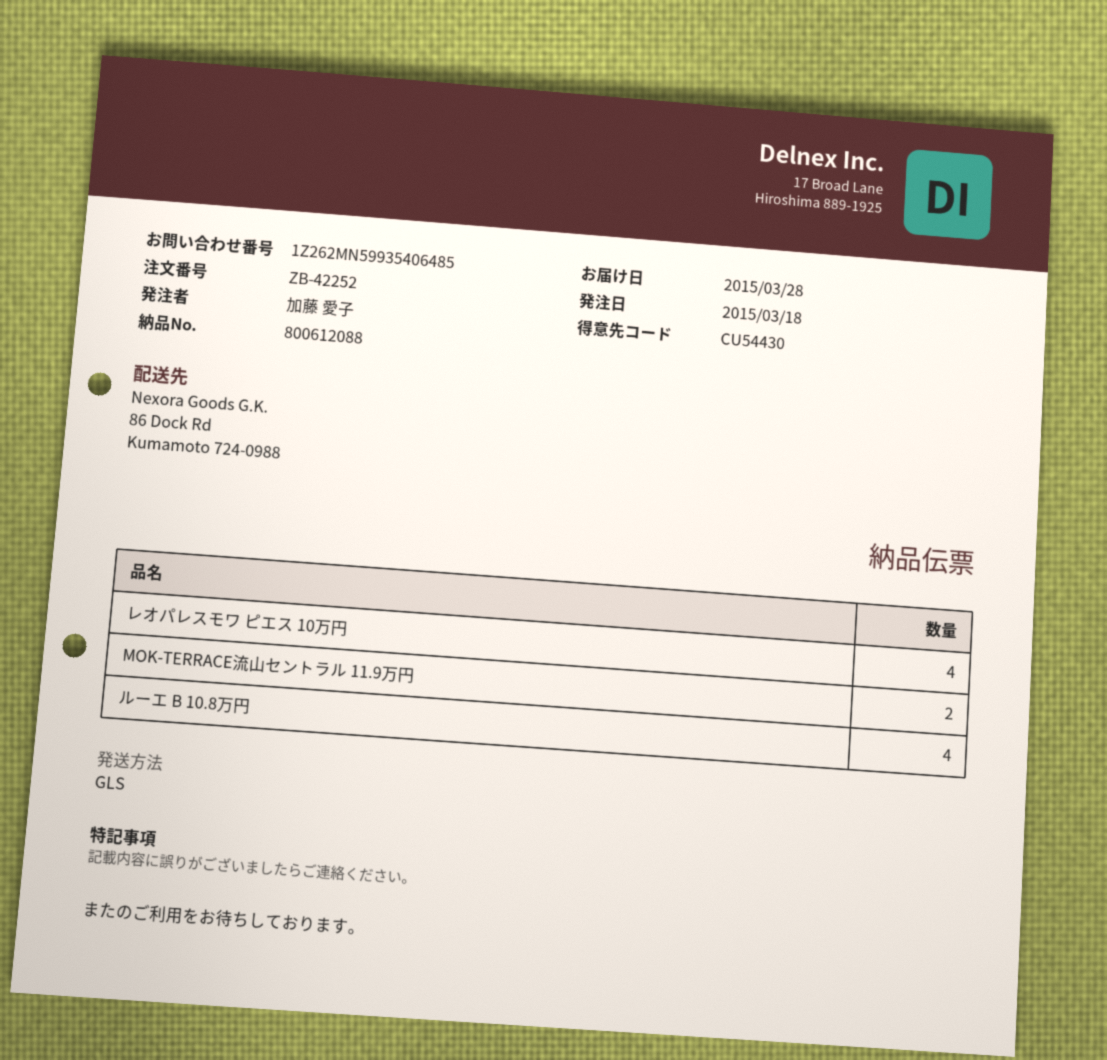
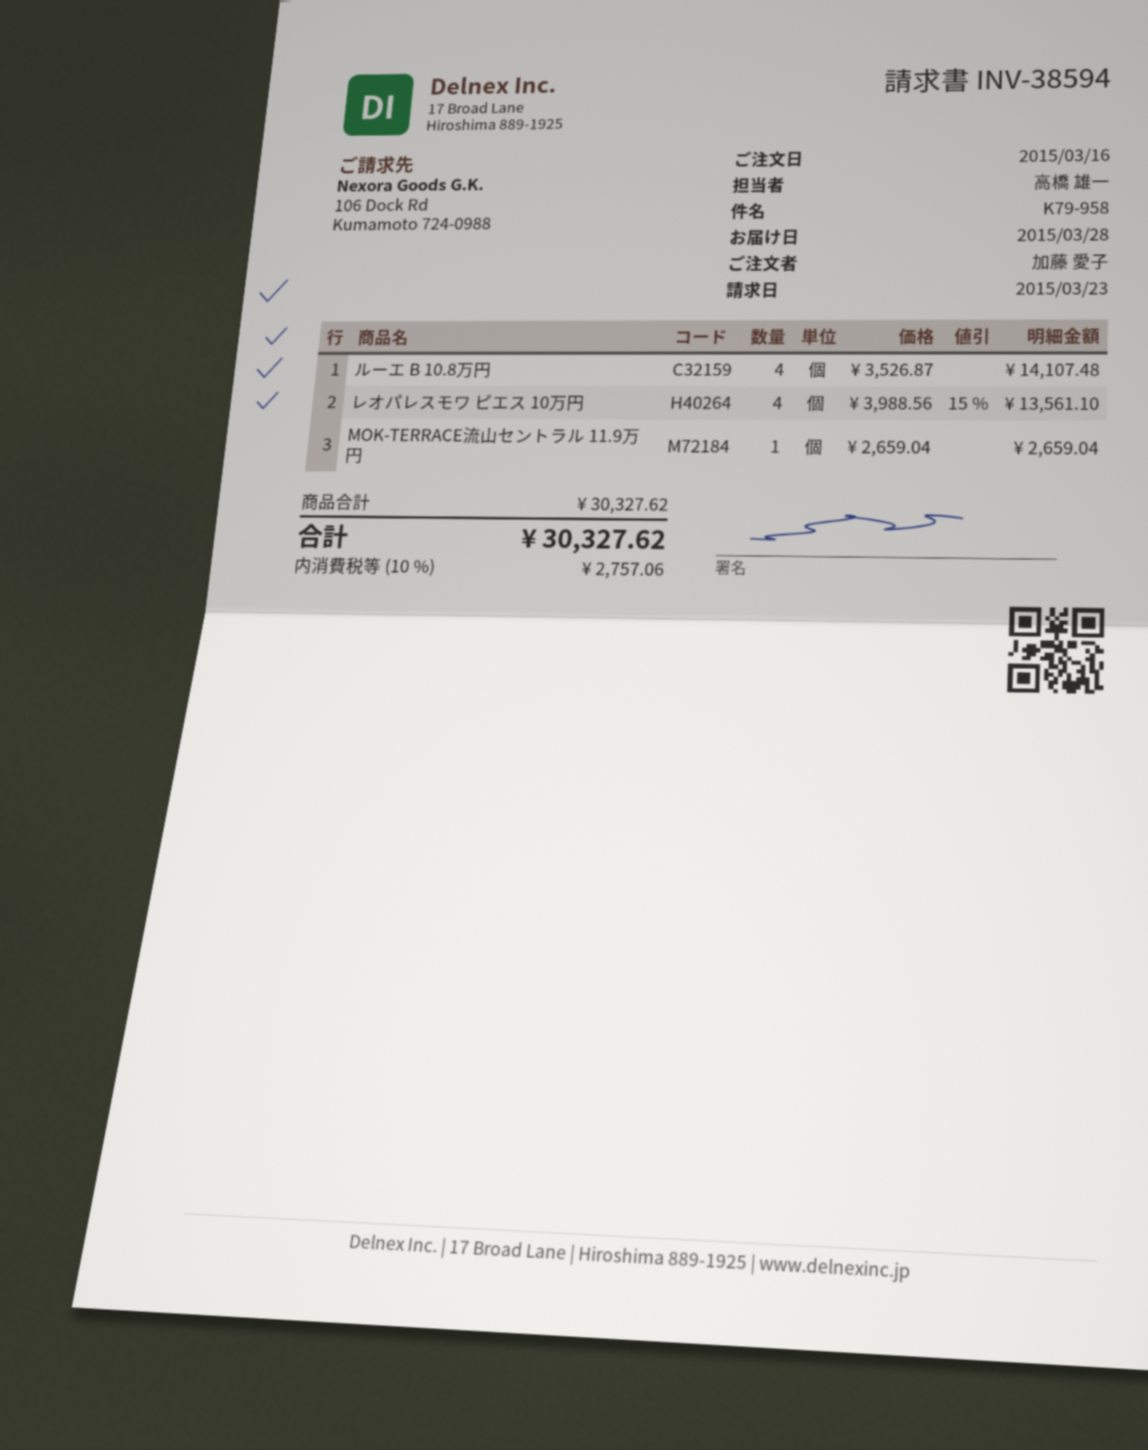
order date: 2015-03-18 -> 2015-03-16
MOK-TERRACE流山セントラル 11.9万円: 2 -> 1

